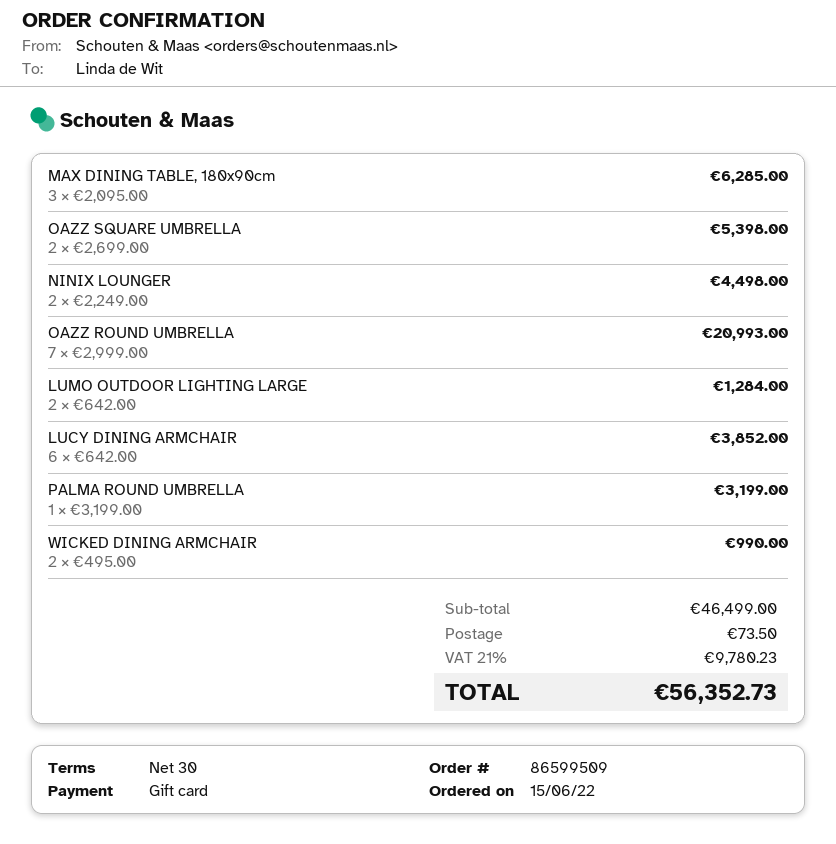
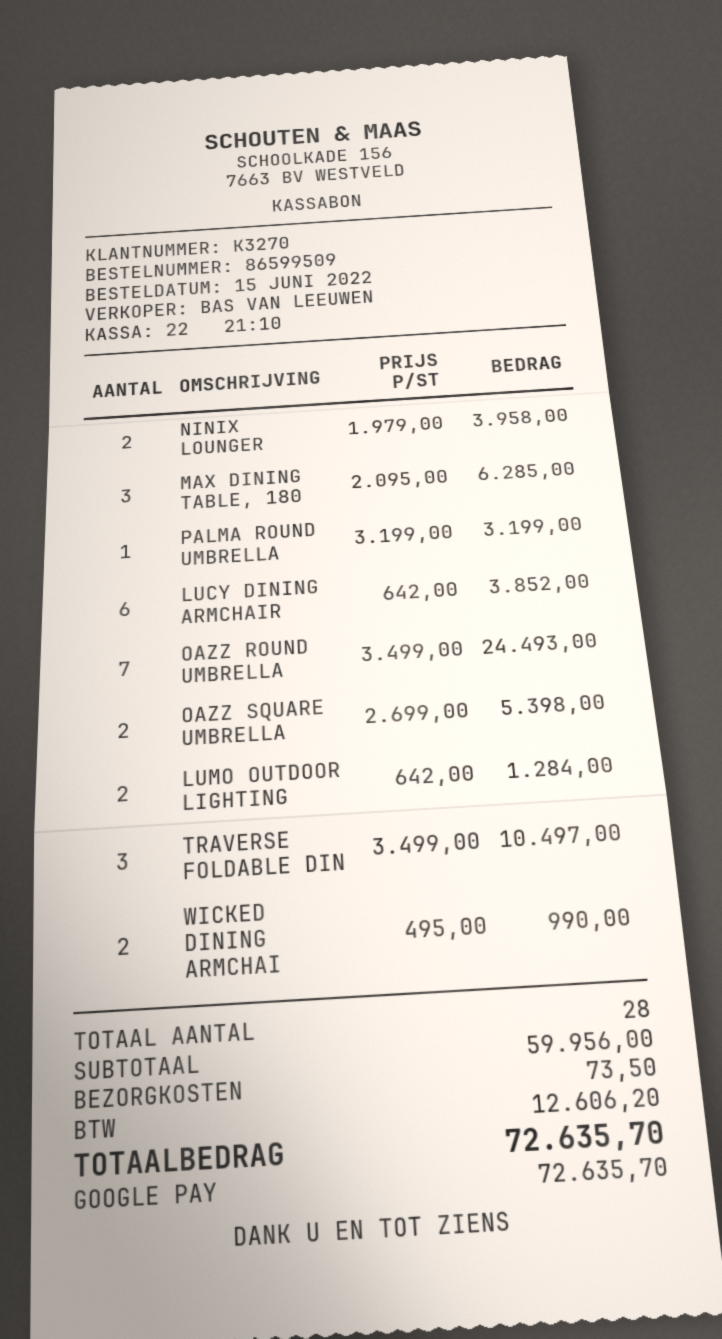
payment method: gift card -> Google Pay
NINIX LOUNGER: 2 x 2249.00 = 4498.00 -> 2 x 1979.00 = 3958.00
OAZZ ROUND UMBRELLA: 7 x 2999.00 = 20993.00 -> 7 x 3499.00 = 24493.00
TRAVERSE FOLDABLE DIN: none -> 3 x 3499.00 = 10497.00
subtotal: 46499.00 -> 59956.00
tax: 9780.23 -> 12606.20
total: 56352.73 -> 72635.70

